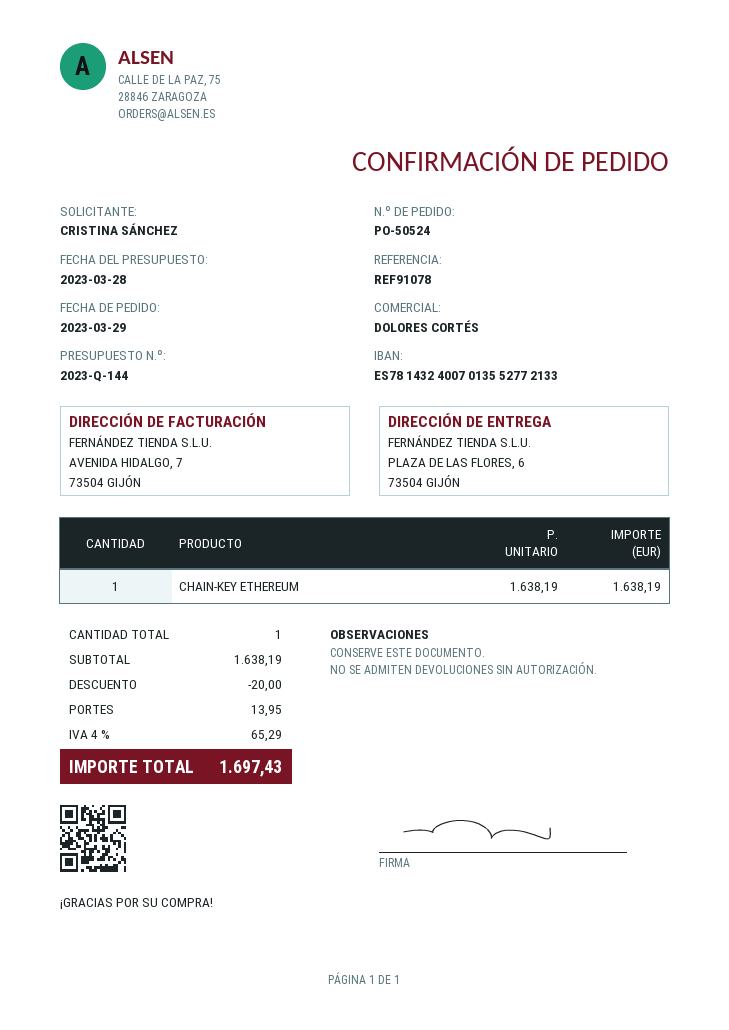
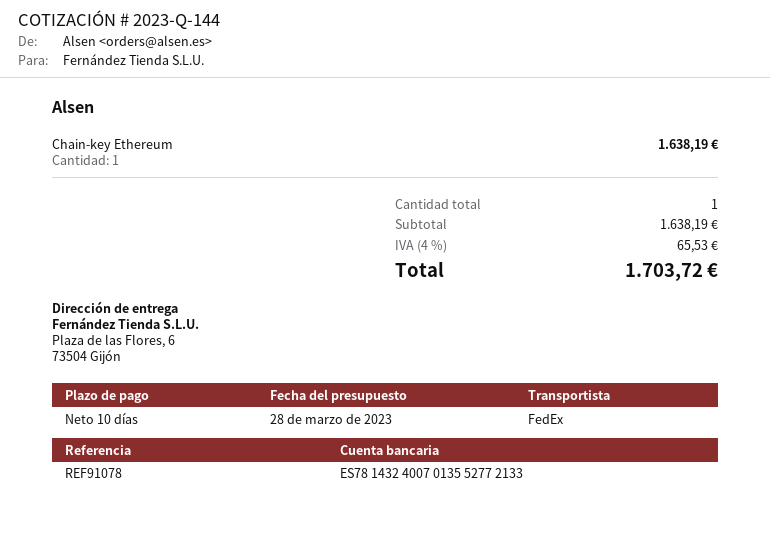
discount: 20.00 -> none
shipping: 13.95 -> none
tax: 4% = 65.29 -> 4% = 65.53
total: 1697.43 -> 1703.72

